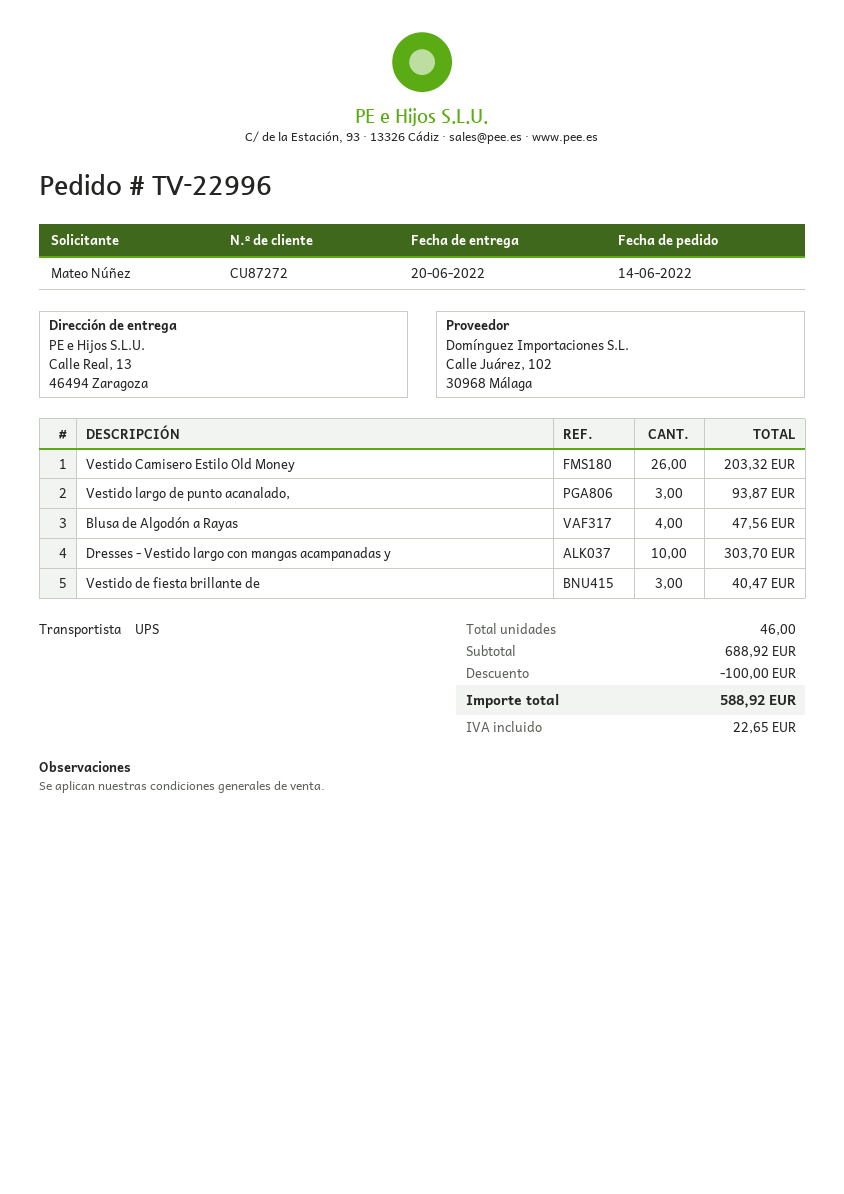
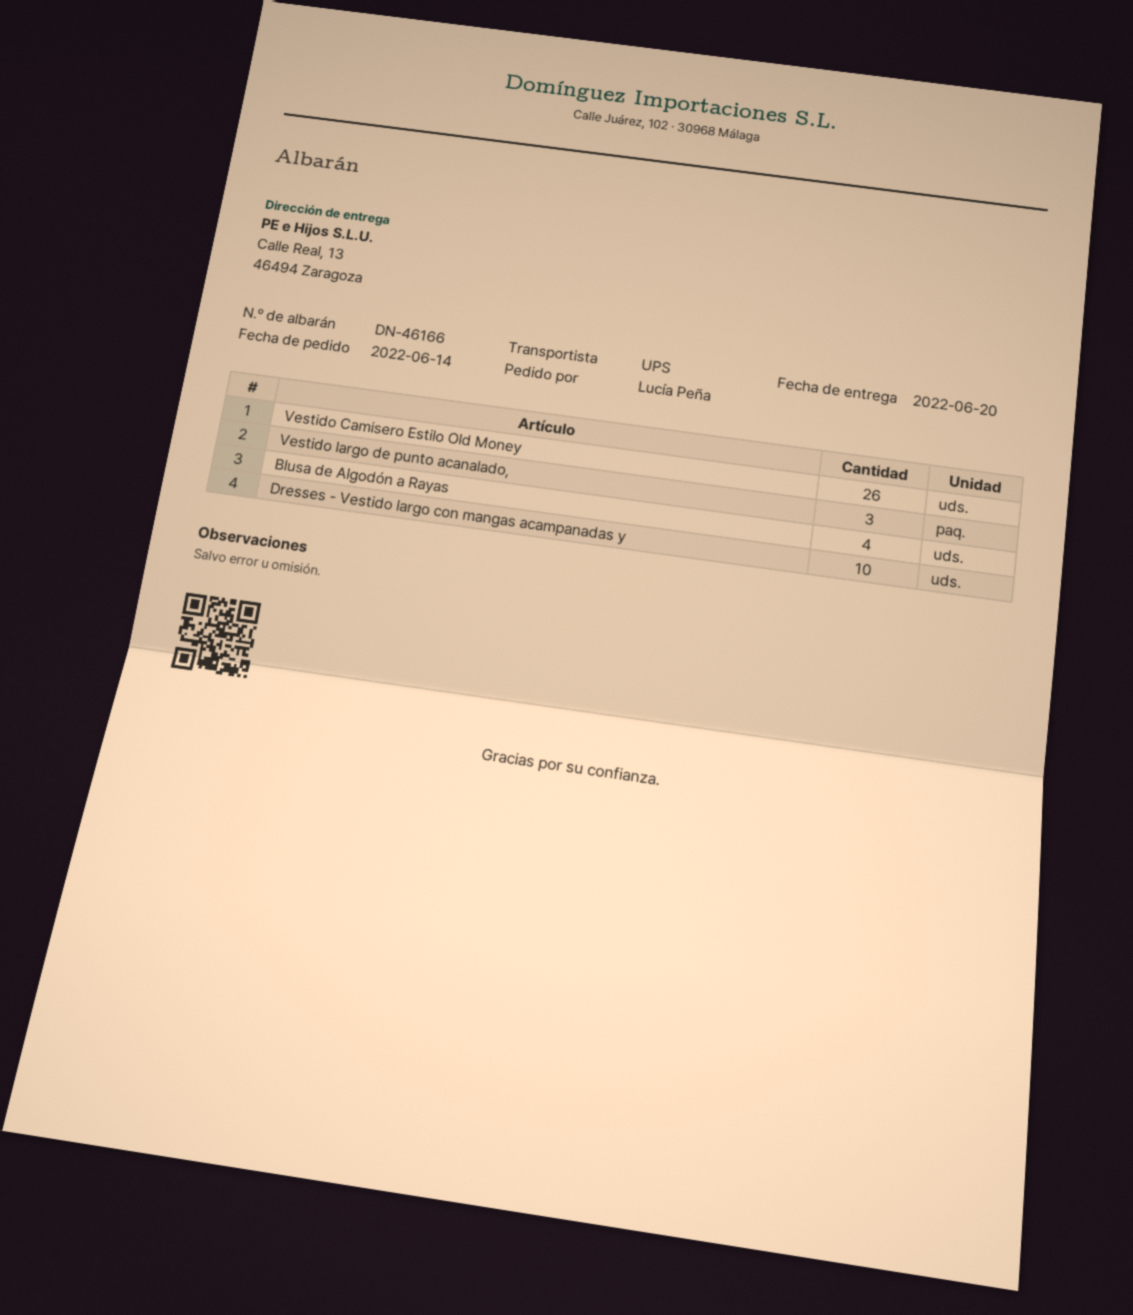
ordered by: Mateo Núñez -> Lucía Peña
Vestido de fiesta brillante de: 3 -> none

